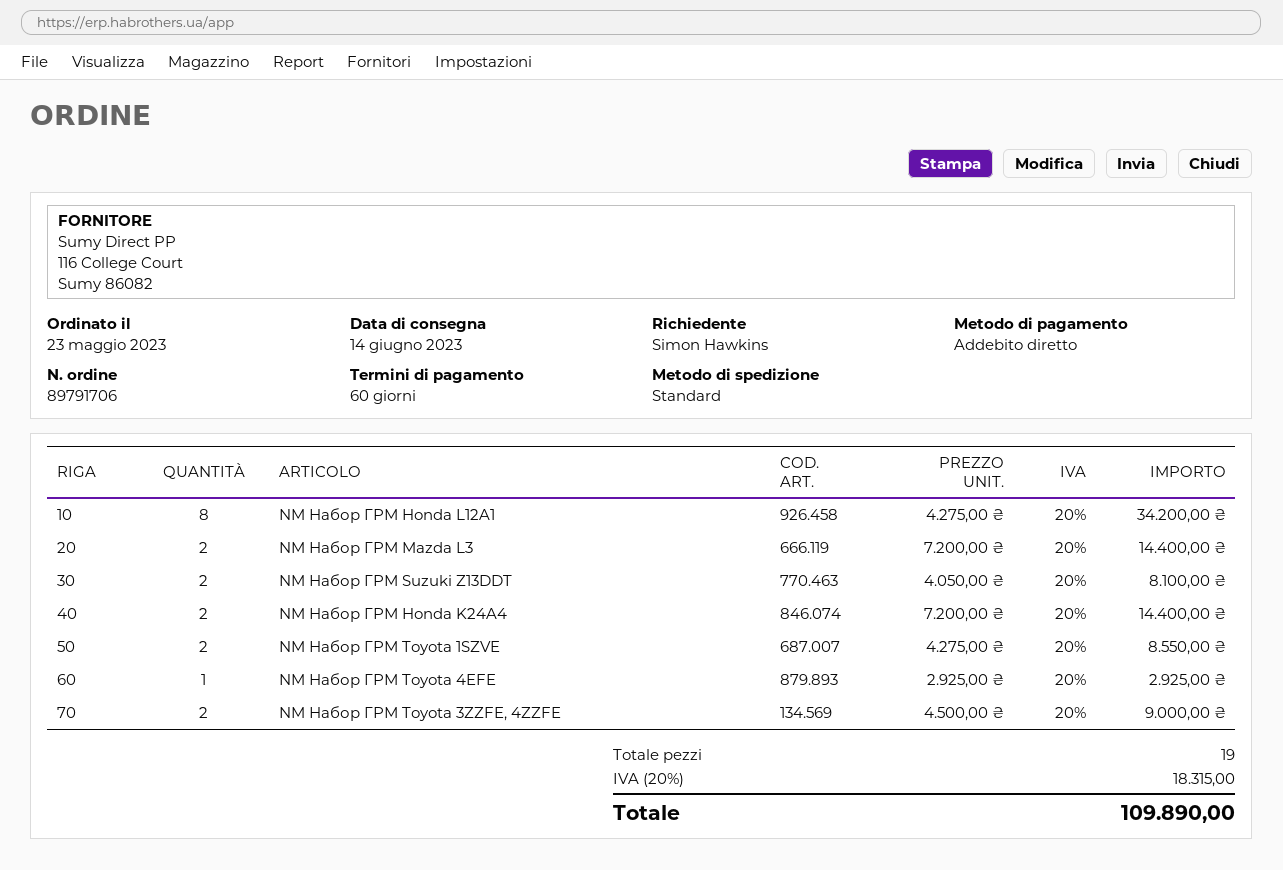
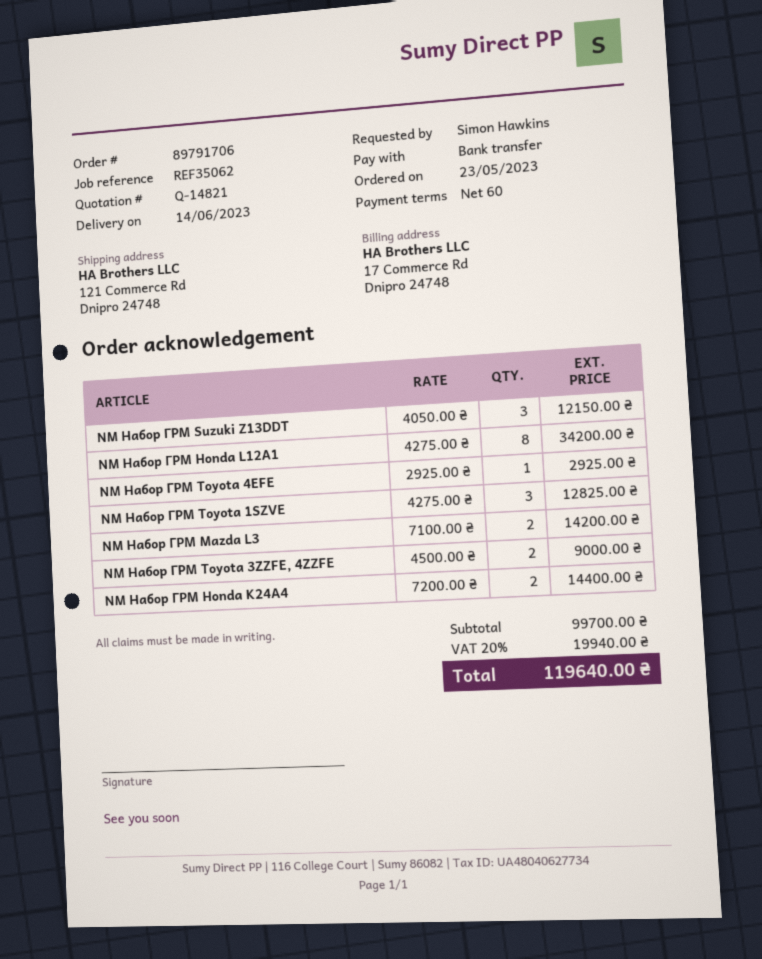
payment method: direct debit -> bank transfer
NM Набор ГРМ Mazda L3: 2 x 7200.00 = 14400.00 -> 2 x 7100.00 = 14200.00
NM Набор ГРМ Suzuki Z13DDT: 2 x 4050.00 = 8100.00 -> 3 x 4050.00 = 12150.00
NM Набор ГРМ Toyota 1SZVE: 2 x 4275.00 = 8550.00 -> 3 x 4275.00 = 12825.00
tax: 20% = 18315.00 -> 20% = 19940.00
total: 109890.00 -> 119640.00

